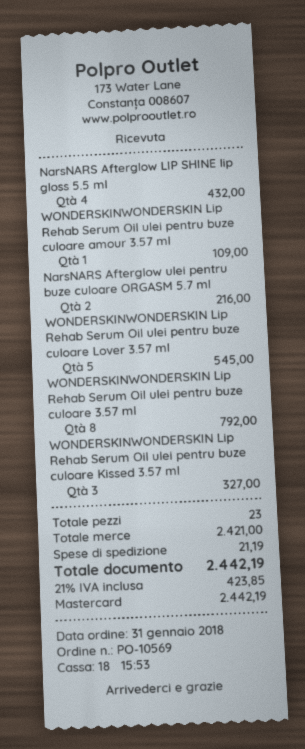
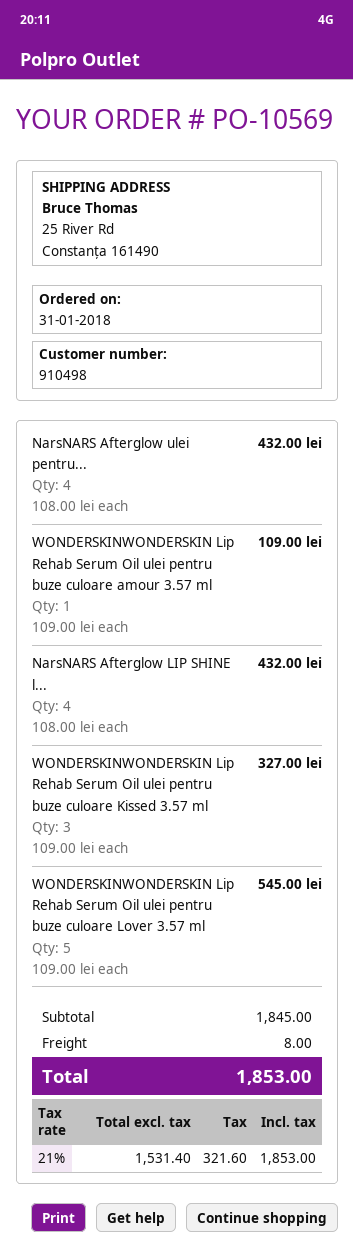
NarsNARS Afterglow ulei pentru buze culoare ORGASM 5.7 ml: 2 for 216.00 -> 4 for 432.00
WONDERSKINWONDERSKIN Lip Rehab Serum Oil ulei pentru buze culoare 3.57 ml: 8 for 792.00 -> none
subtotal: 2421.00 -> 1845.00
shipping: 21.19 -> 8.00
tax: 21% = 423.85 -> 21% = 321.60
total: 2442.19 -> 1853.00

